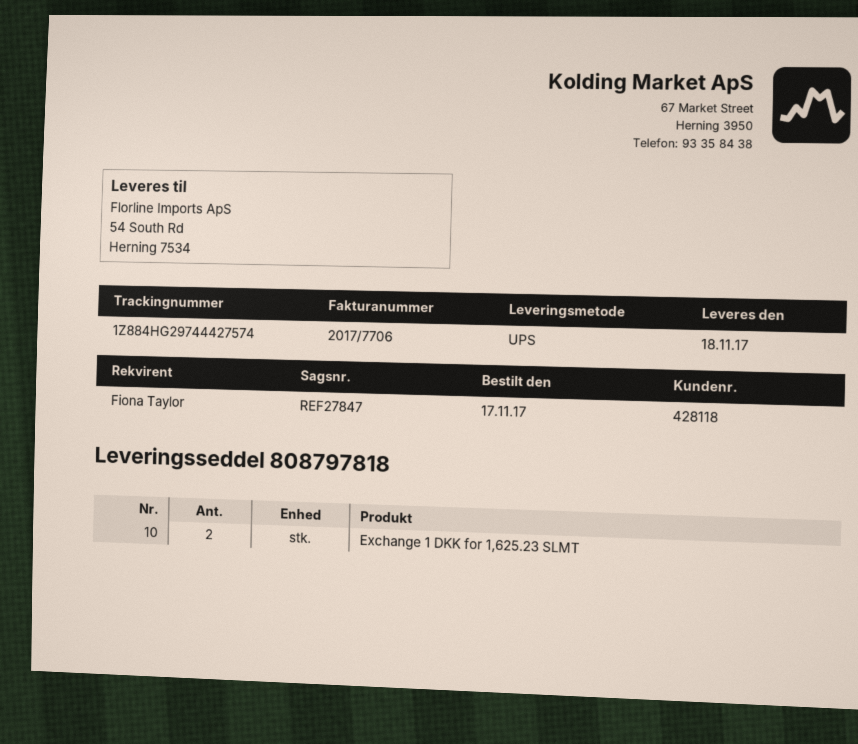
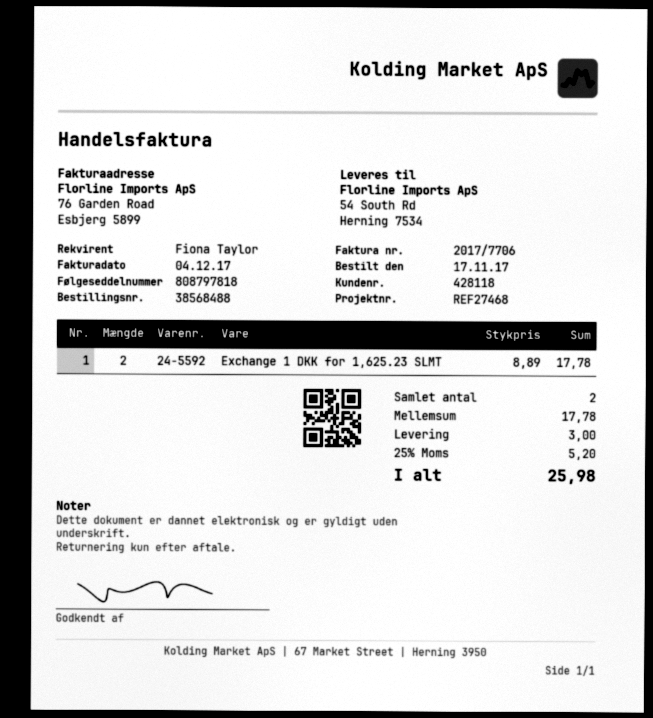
reference: REF27847 -> REF27468

